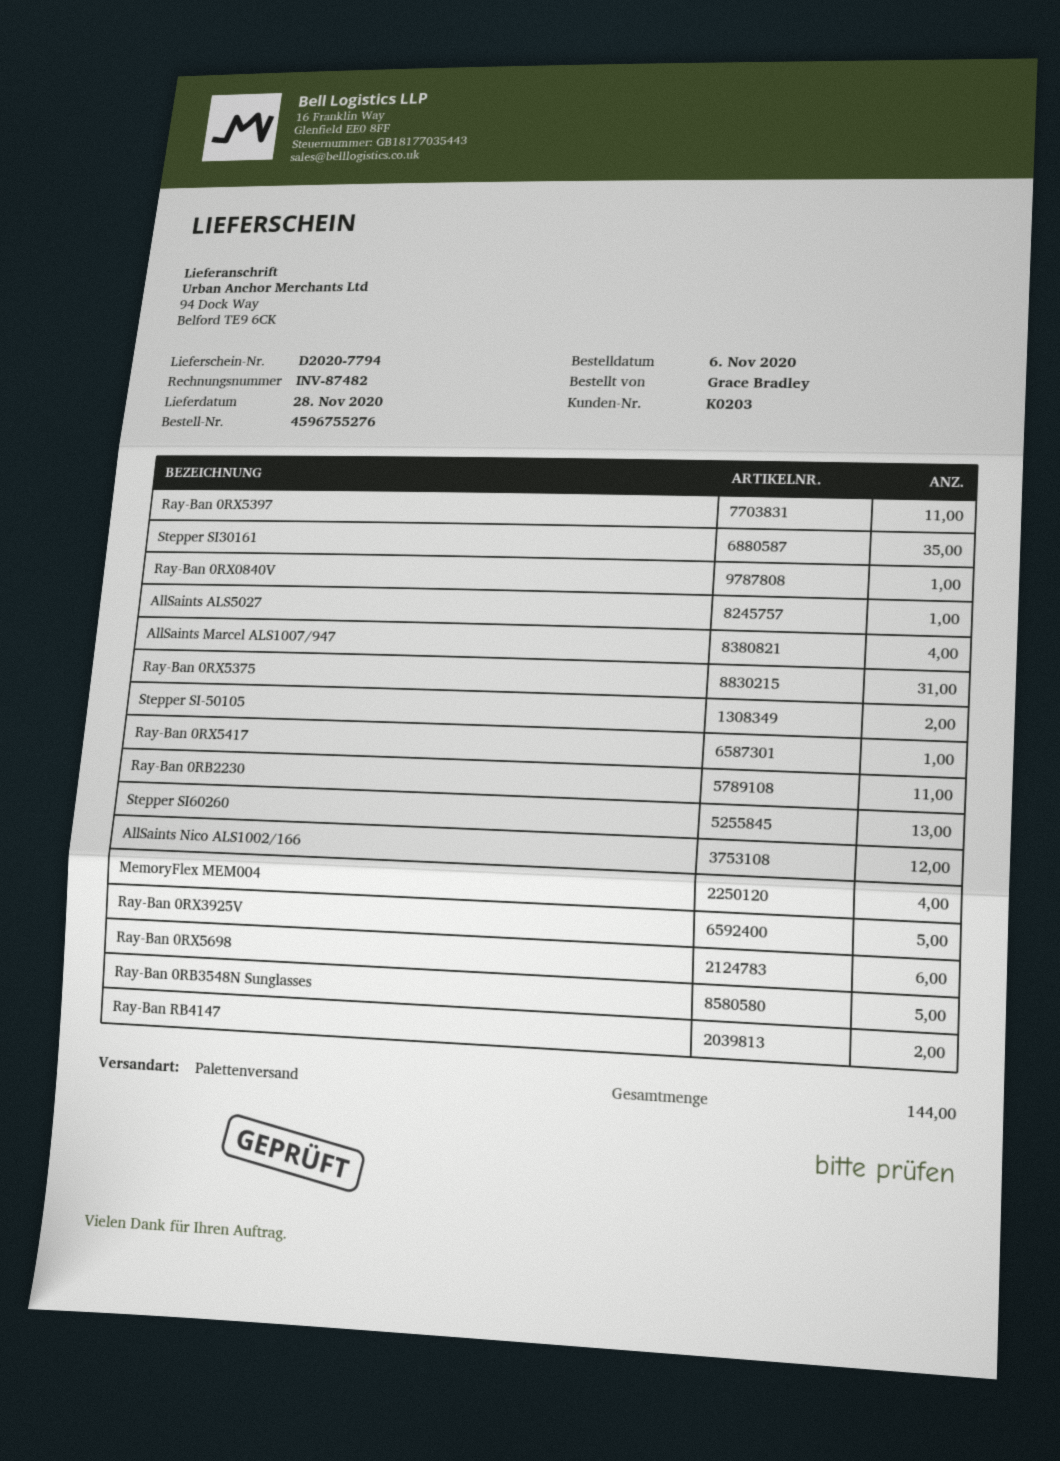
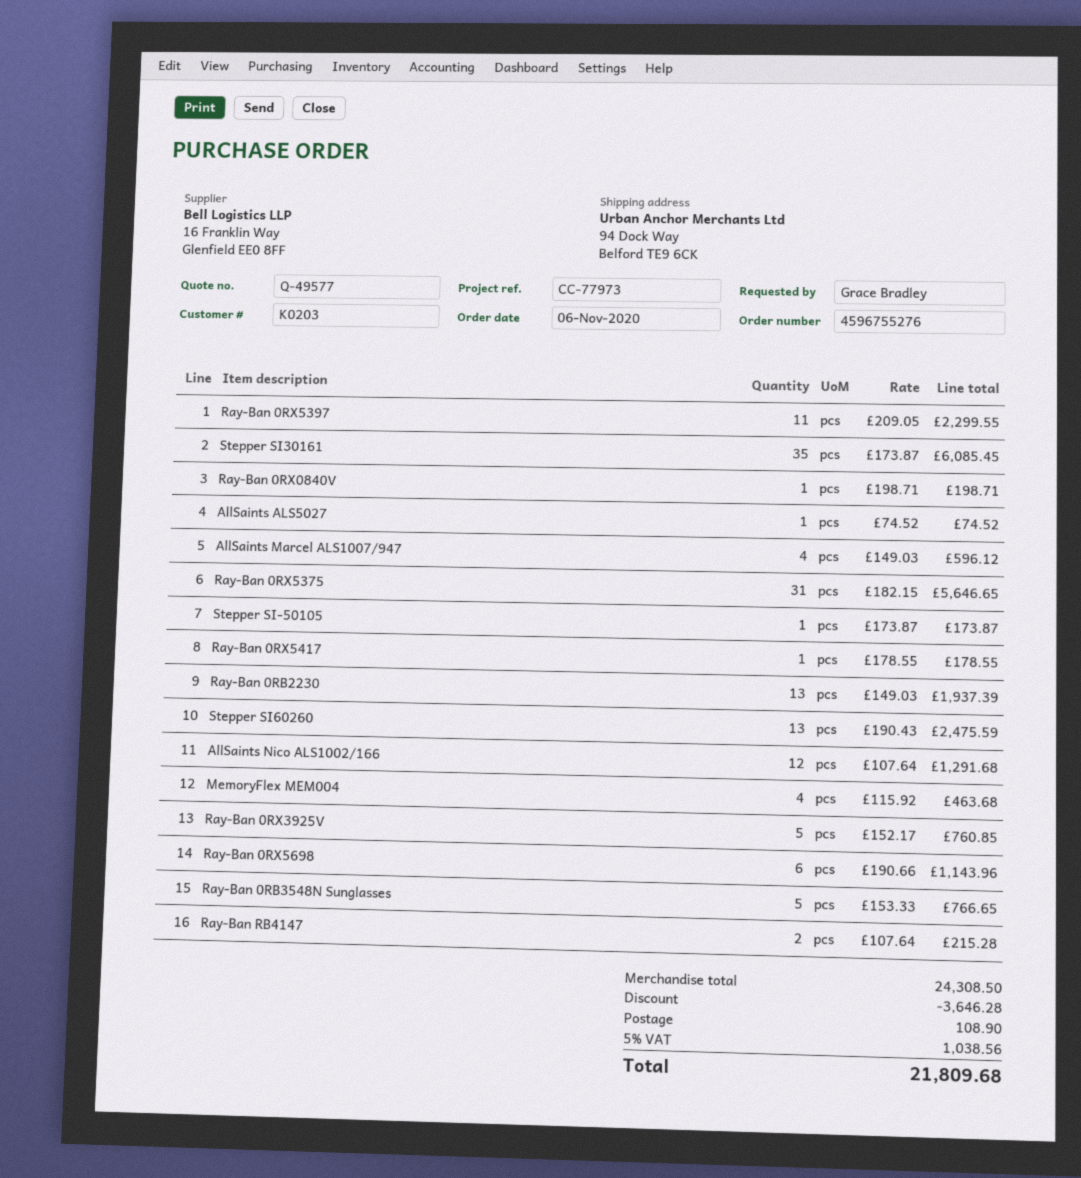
Stepper SI-50105: 2 -> 1
Ray-Ban 0RB2230: 11 -> 13

